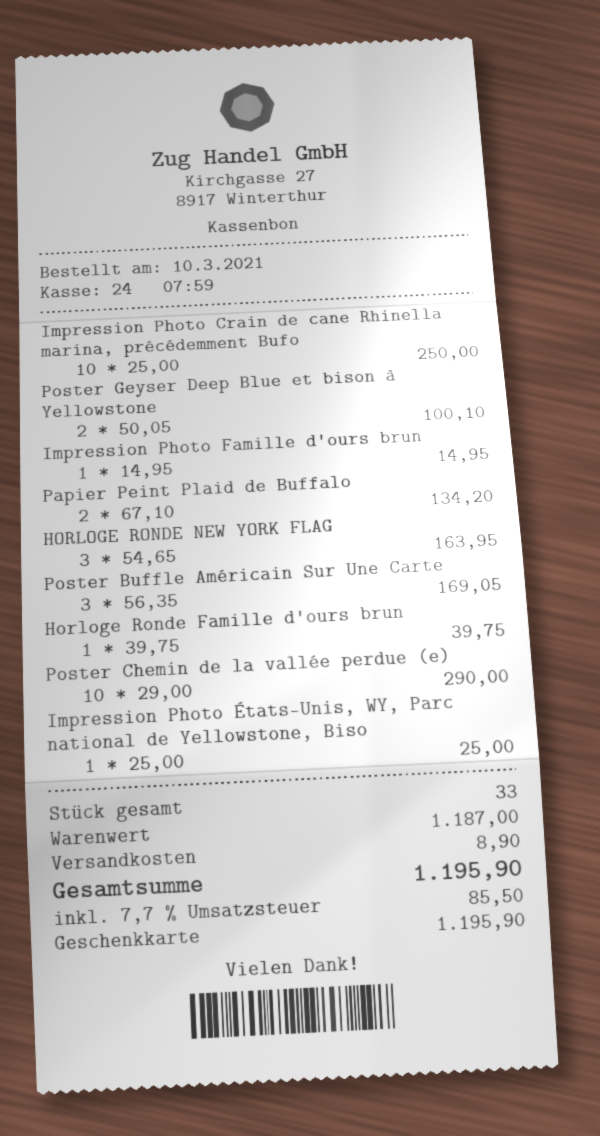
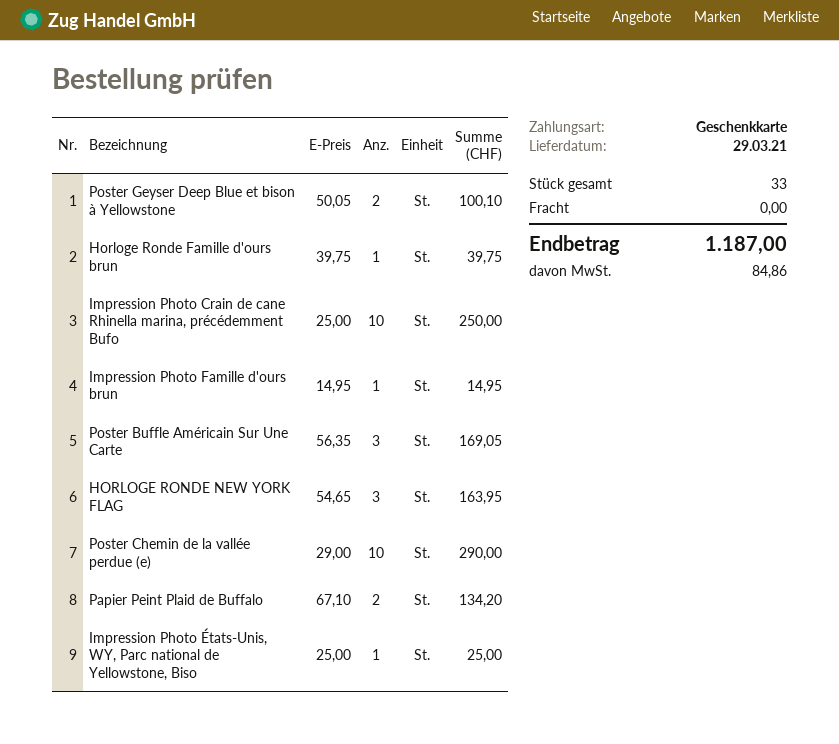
shipping: 8.90 -> 0.00
tax: 85.50 -> 84.86
total: 1195.90 -> 1187.00

